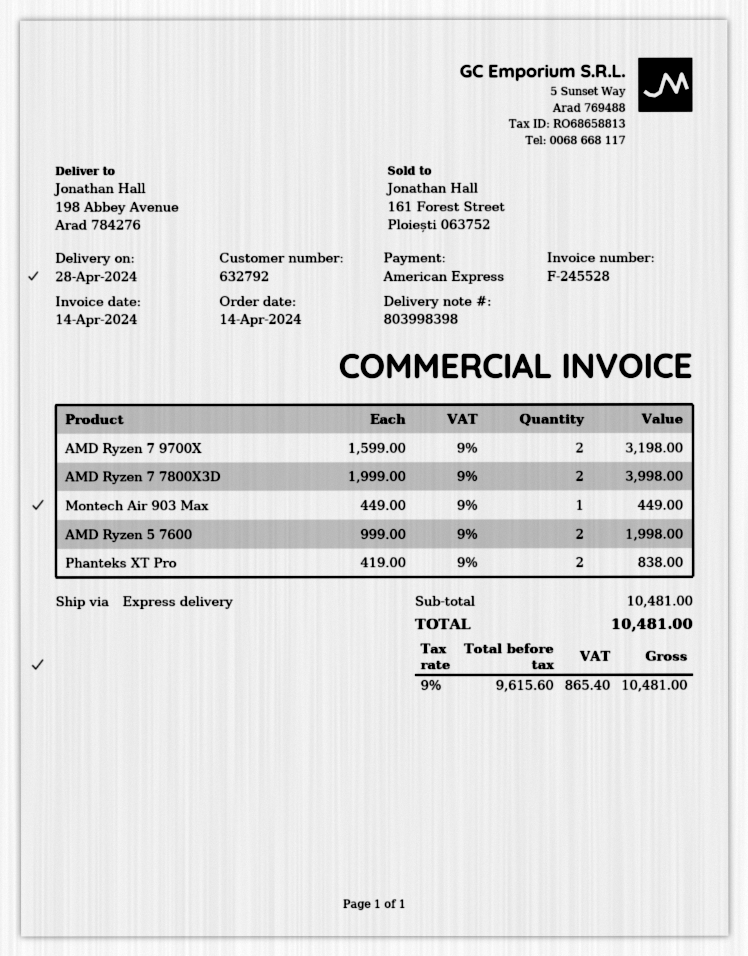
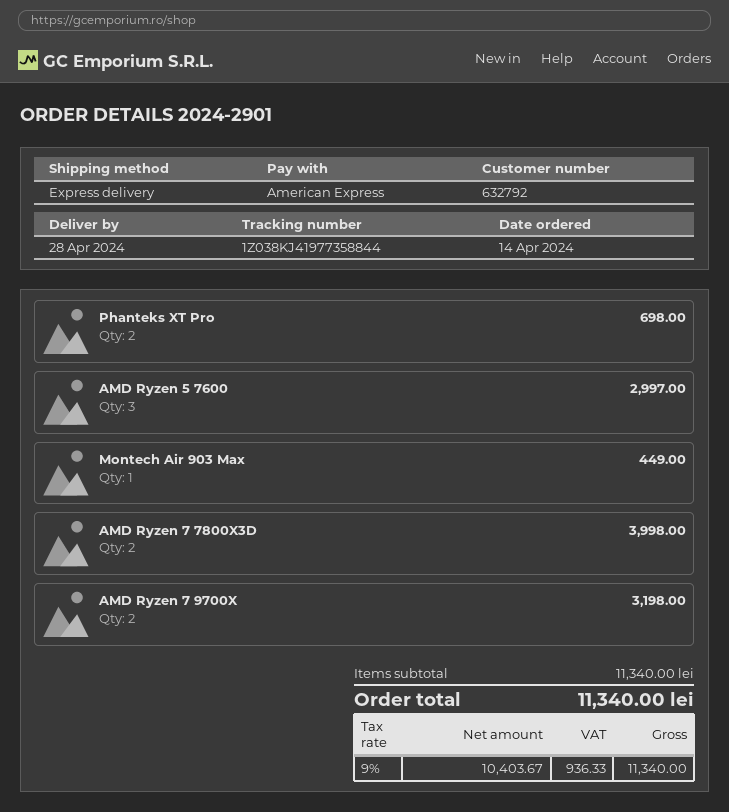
AMD Ryzen 5 7600: 2 for 1998.00 -> 3 for 2997.00
Phanteks XT Pro: 2 for 838.00 -> 2 for 698.00
subtotal: 10481.00 -> 11340.00
net: 9615.60 -> 10403.67
tax: 9% = 865.40 -> 9% = 936.33
total: 10481.00 -> 11340.00

